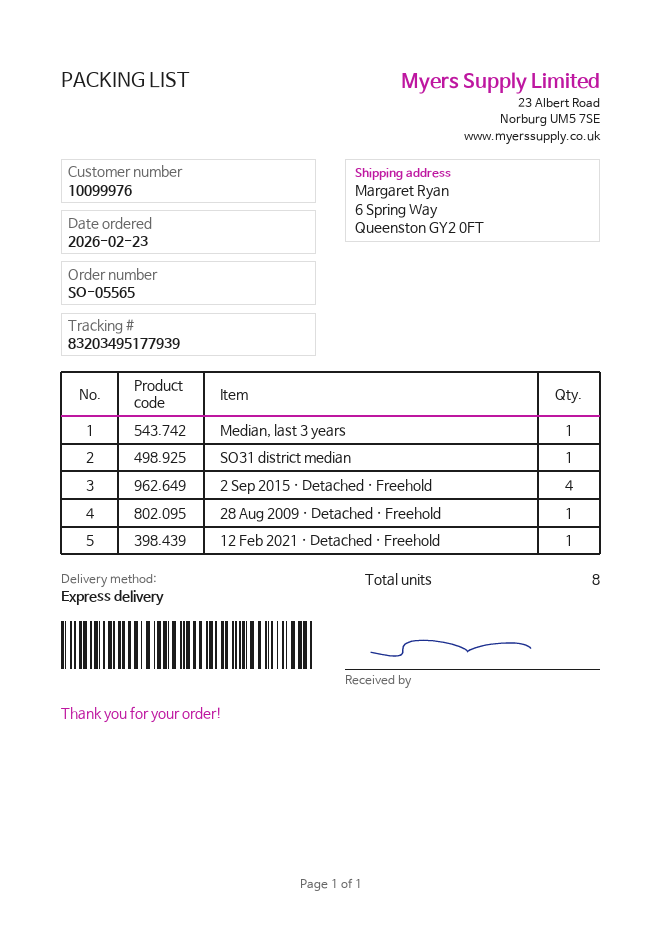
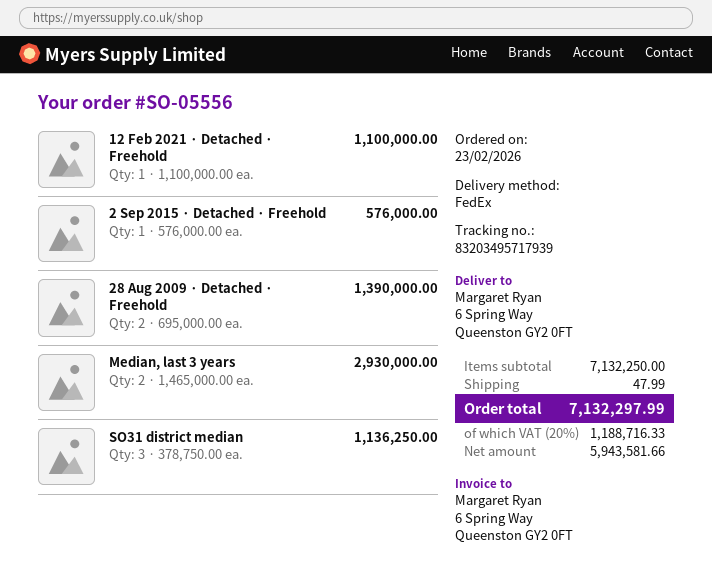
order number: SO-05565 -> SO-05556
shipping method: express -> FedEx
tracking number: 83203495177939 -> 83203495717939
Median, last 3 years: 1 -> 2
SO31 district median: 1 -> 3
2 Sep 2015 · Detached · Freehold: 4 -> 1
28 Aug 2009 · Detached · Freehold: 1 -> 2

